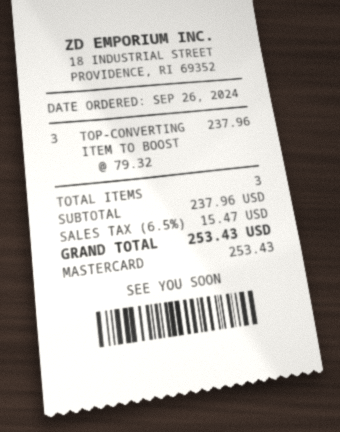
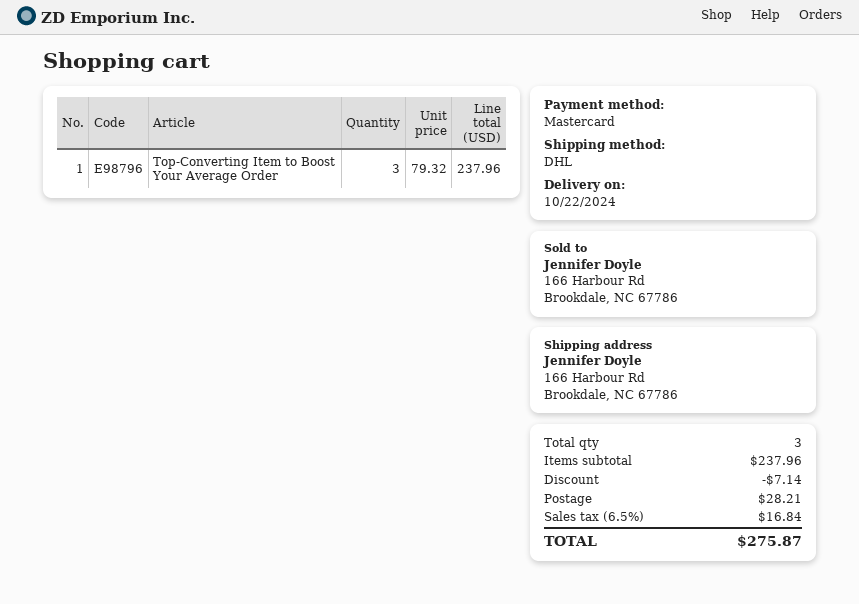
discount: none -> 7.14
shipping: none -> 28.21
tax: 6.5% = 15.47 -> 6.5% = 16.84
total: 253.43 -> 275.87

